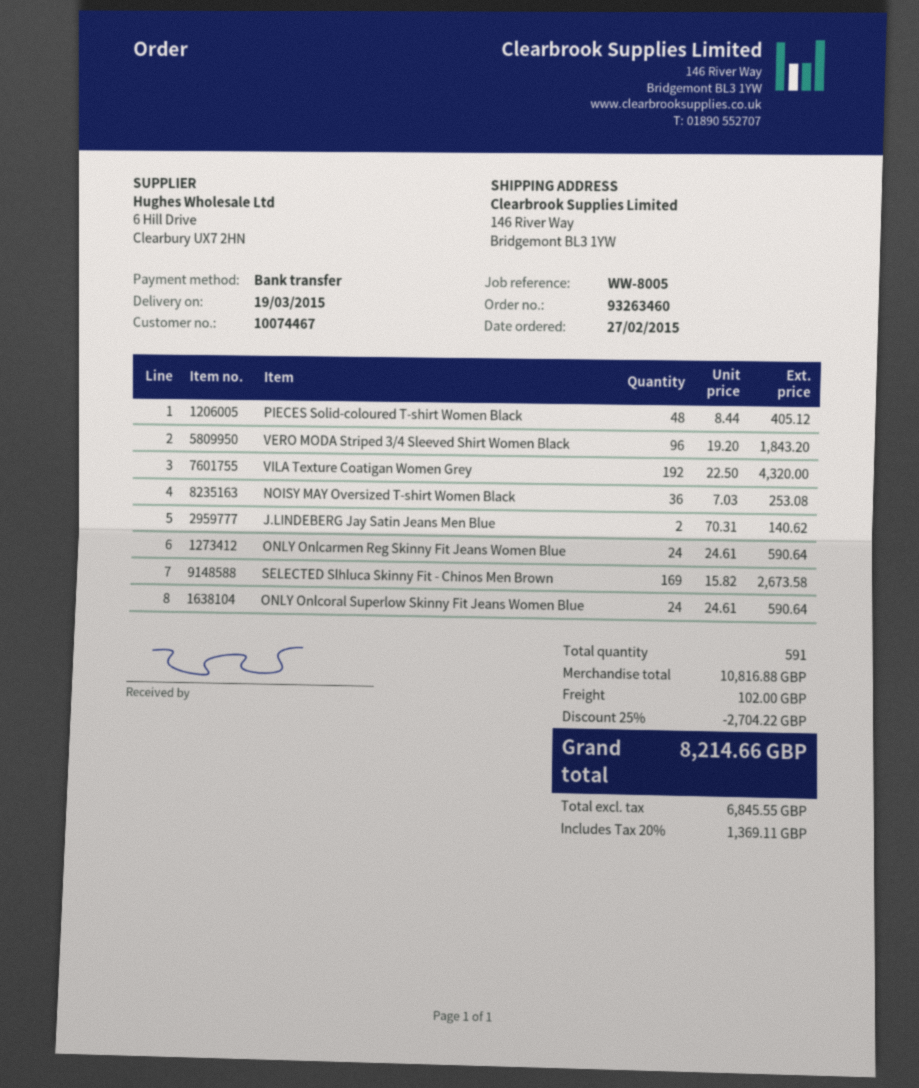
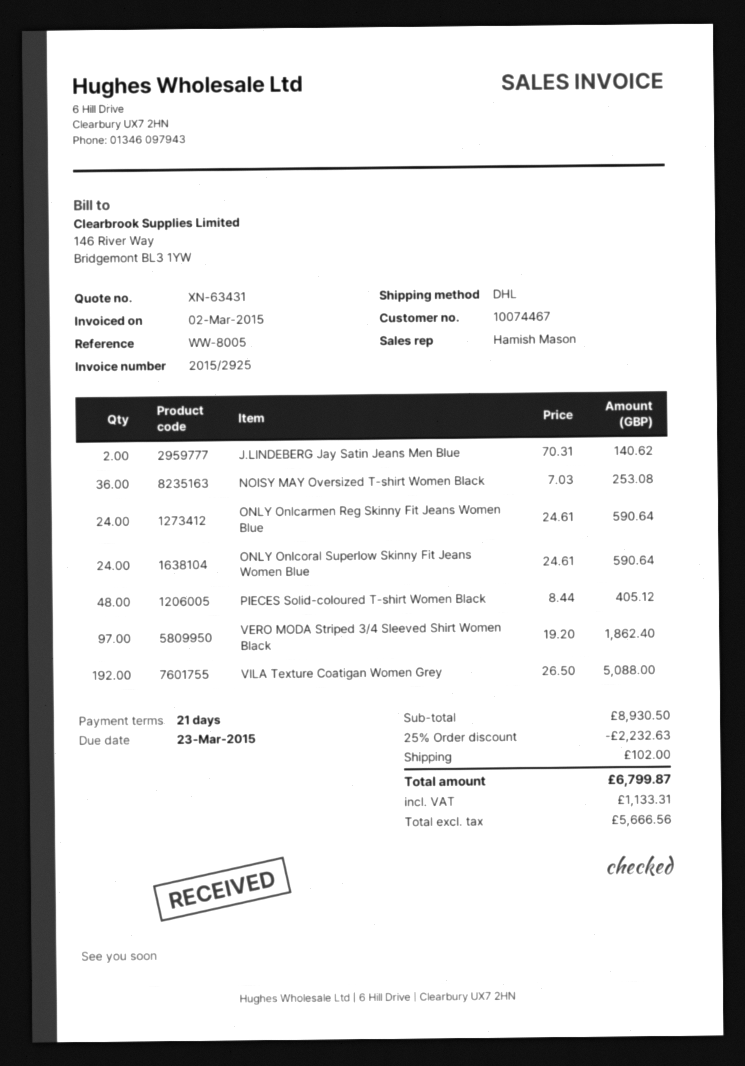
VERO MODA Striped 3/4 Sleeved Shirt Women Black: 96 x 19.20 = 1843.20 -> 97 x 19.20 = 1862.40
VILA Texture Coatigan Women Grey: 192 x 22.50 = 4320.00 -> 192 x 26.50 = 5088.00
SELECTED Slhluca Skinny Fit - Chinos Men Brown: 169 x 15.82 = 2673.58 -> none
subtotal: 10816.88 -> 8930.50
discount: 25% = 2704.22 -> 25% = 2232.63
net: 6845.55 -> 5666.56
tax: 1369.11 -> 1133.31
total: 8214.66 -> 6799.87

